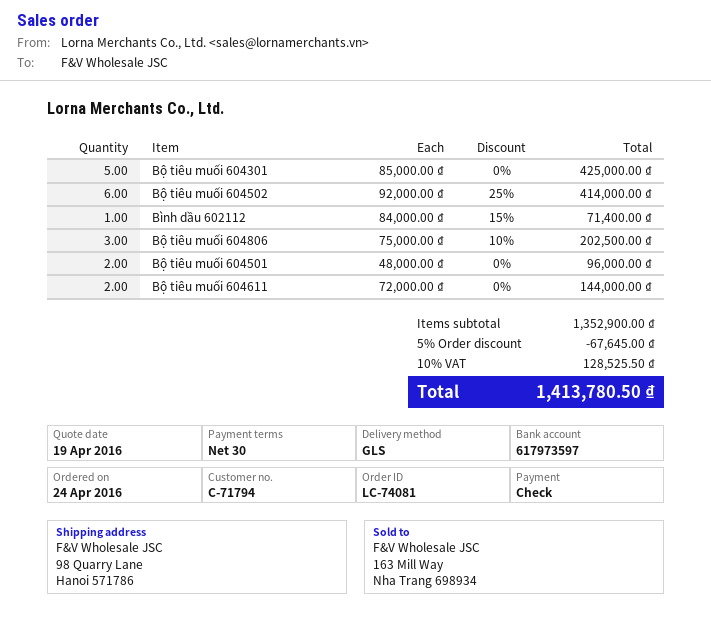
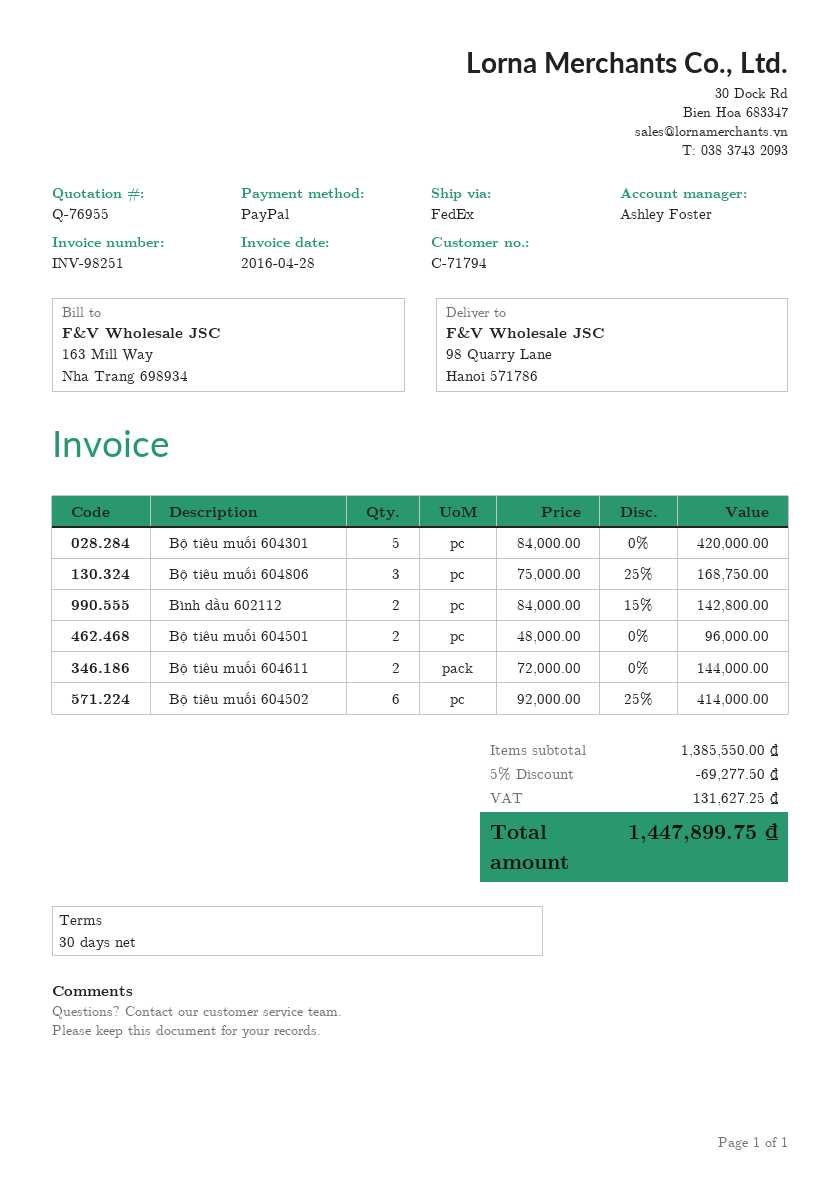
payment method: cheque -> PayPal
shipping method: GLS -> FedEx
Bộ tiêu muối 604301: 5 x 85000.00 = 425000.00 -> 5 x 84000.00 = 420000.00
Bình dầu 602112: 1 x 84000.00 - 15% = 71400.00 -> 2 x 84000.00 - 15% = 142800.00
Bộ tiêu muối 604806: 3 x 75000.00 - 10% = 202500.00 -> 3 x 75000.00 - 25% = 168750.00
subtotal: 1352900.00 -> 1385550.00
discount: 5% = 67645.00 -> 5% = 69277.50
tax: 128525.50 -> 131627.25
total: 1413780.50 -> 1447899.75

